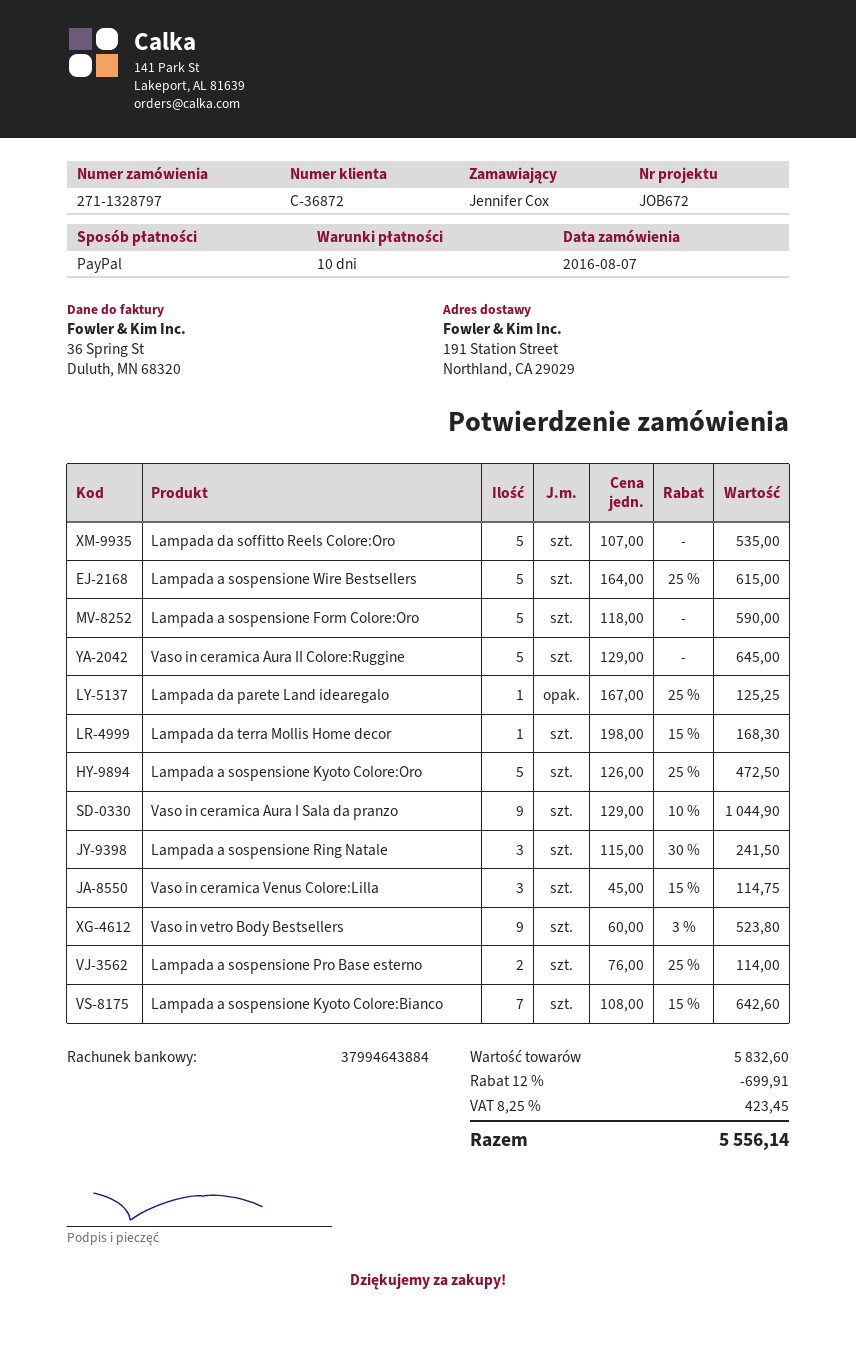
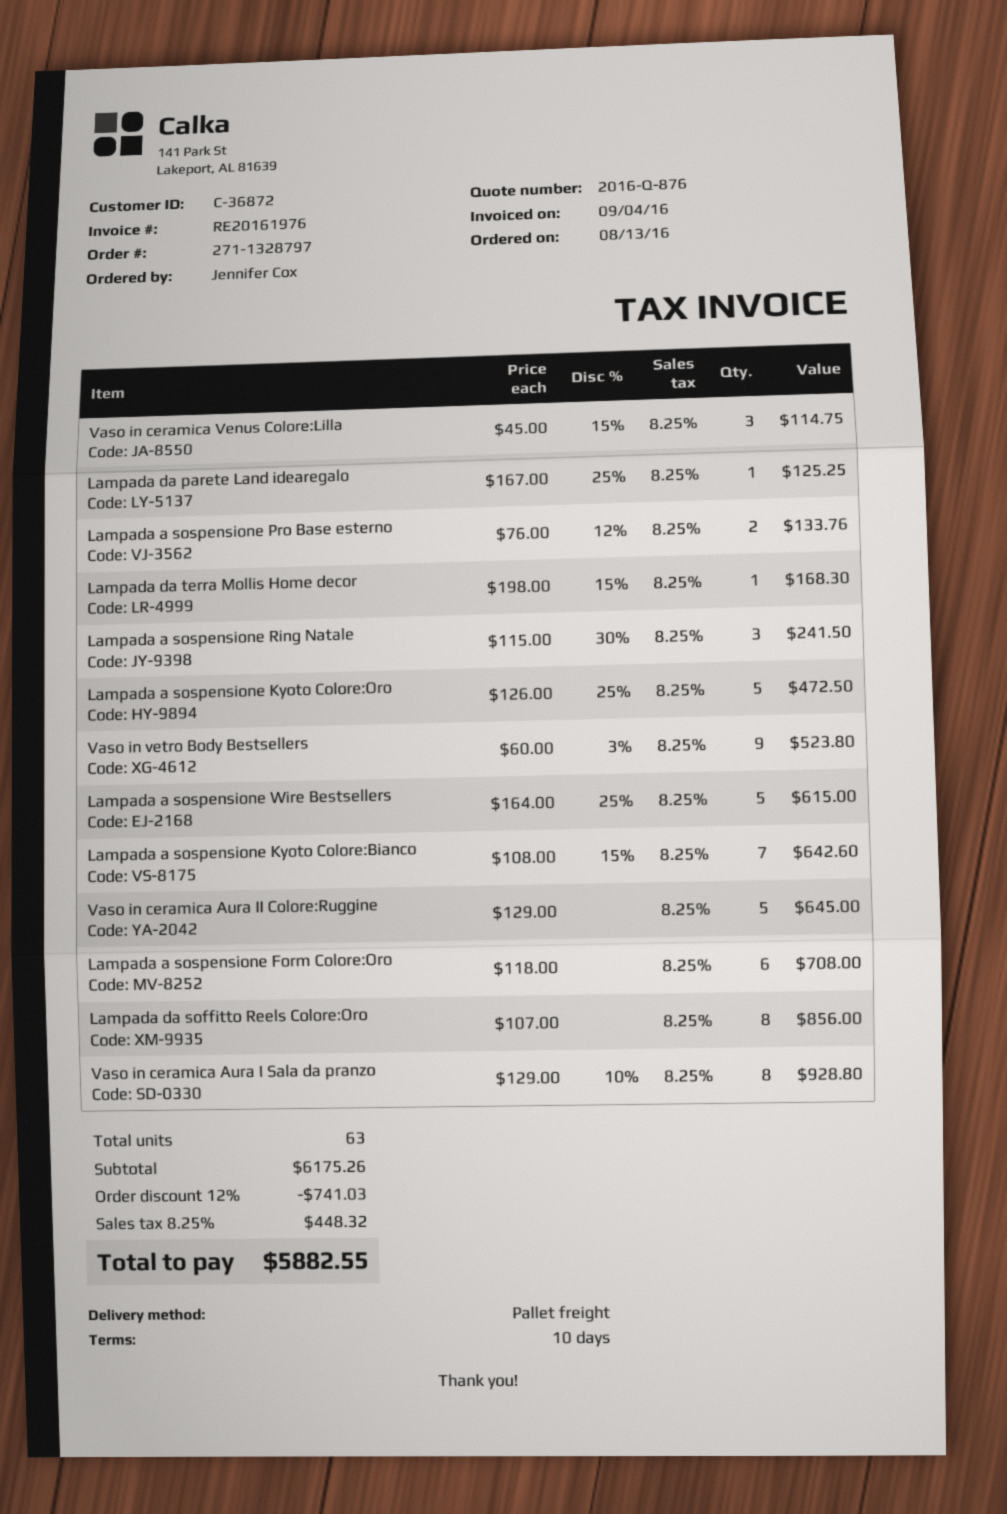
order date: 2016-08-07 -> 2016-08-13
Lampada da soffitto Reels Colore:Oro: 5 x 107.00 = 535.00 -> 8 x 107.00 = 856.00
Lampada a sospensione Form Colore:Oro: 5 x 118.00 = 590.00 -> 6 x 118.00 = 708.00
Vaso in ceramica Aura I Sala da pranzo: 9 x 129.00 - 10% = 1044.90 -> 8 x 129.00 - 10% = 928.80
Lampada a sospensione Pro Base esterno: 2 x 76.00 - 25% = 114.00 -> 2 x 76.00 - 12% = 133.76
subtotal: 5832.60 -> 6175.26
discount: 12% = 699.91 -> 12% = 741.03
tax: 8.25% = 423.45 -> 8.25% = 448.32
total: 5556.14 -> 5882.55

